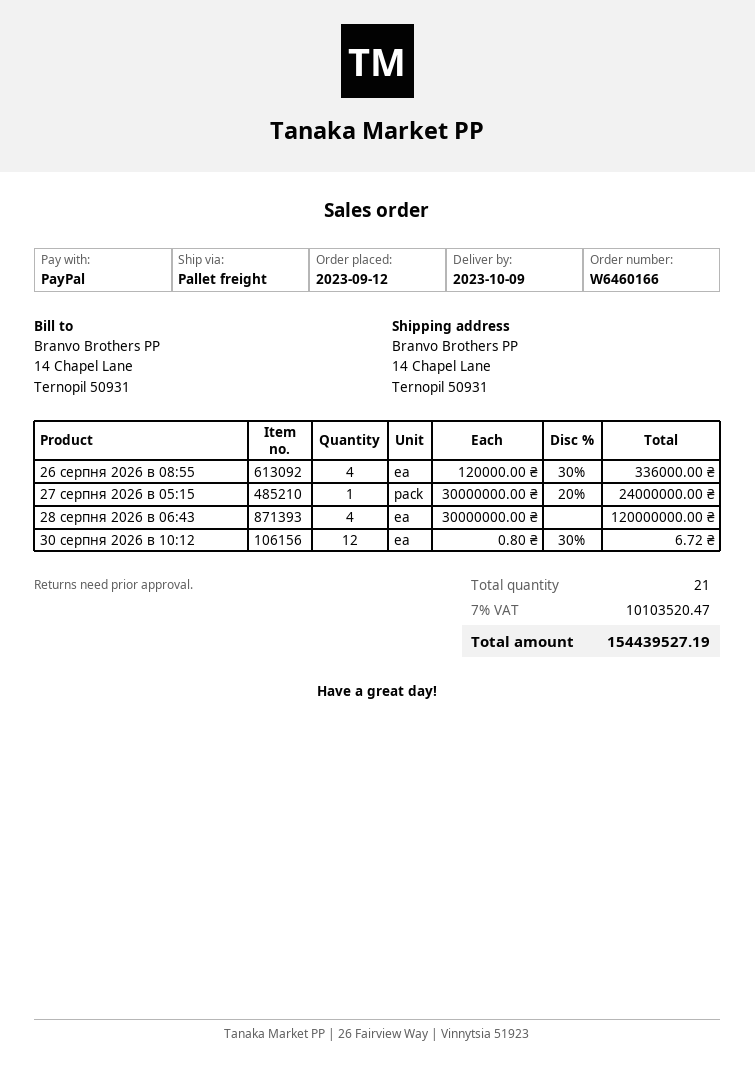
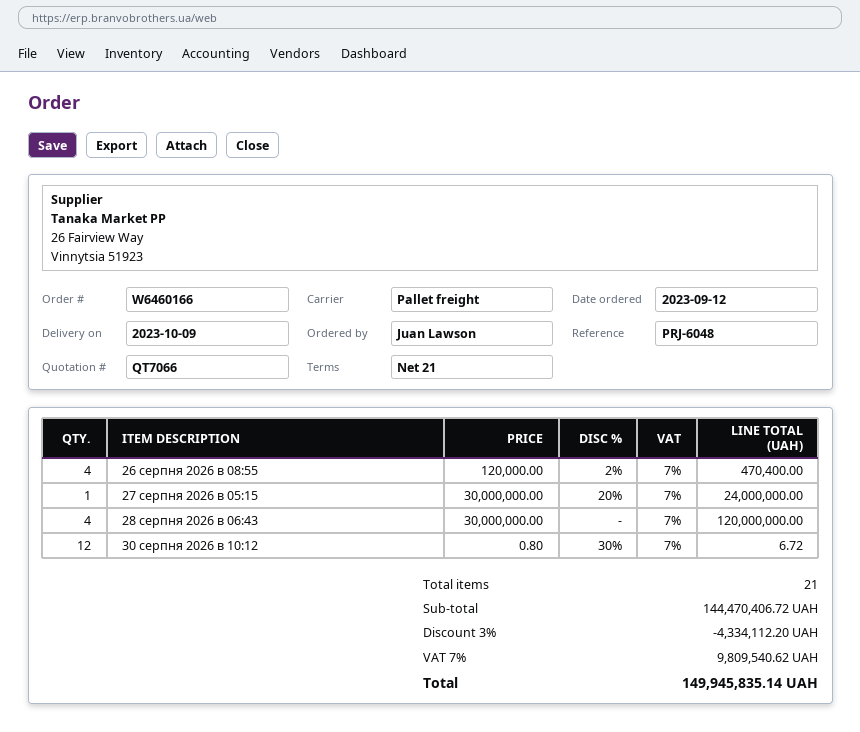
26 серпня 2026 в 08:55: 4 x 120000.00 - 30% = 336000.00 -> 4 x 120000.00 - 2% = 470400.00
discount: none -> 3% = 4334112.20
tax: 7% = 10103520.47 -> 7% = 9809540.62
total: 154439527.19 -> 149945835.14

